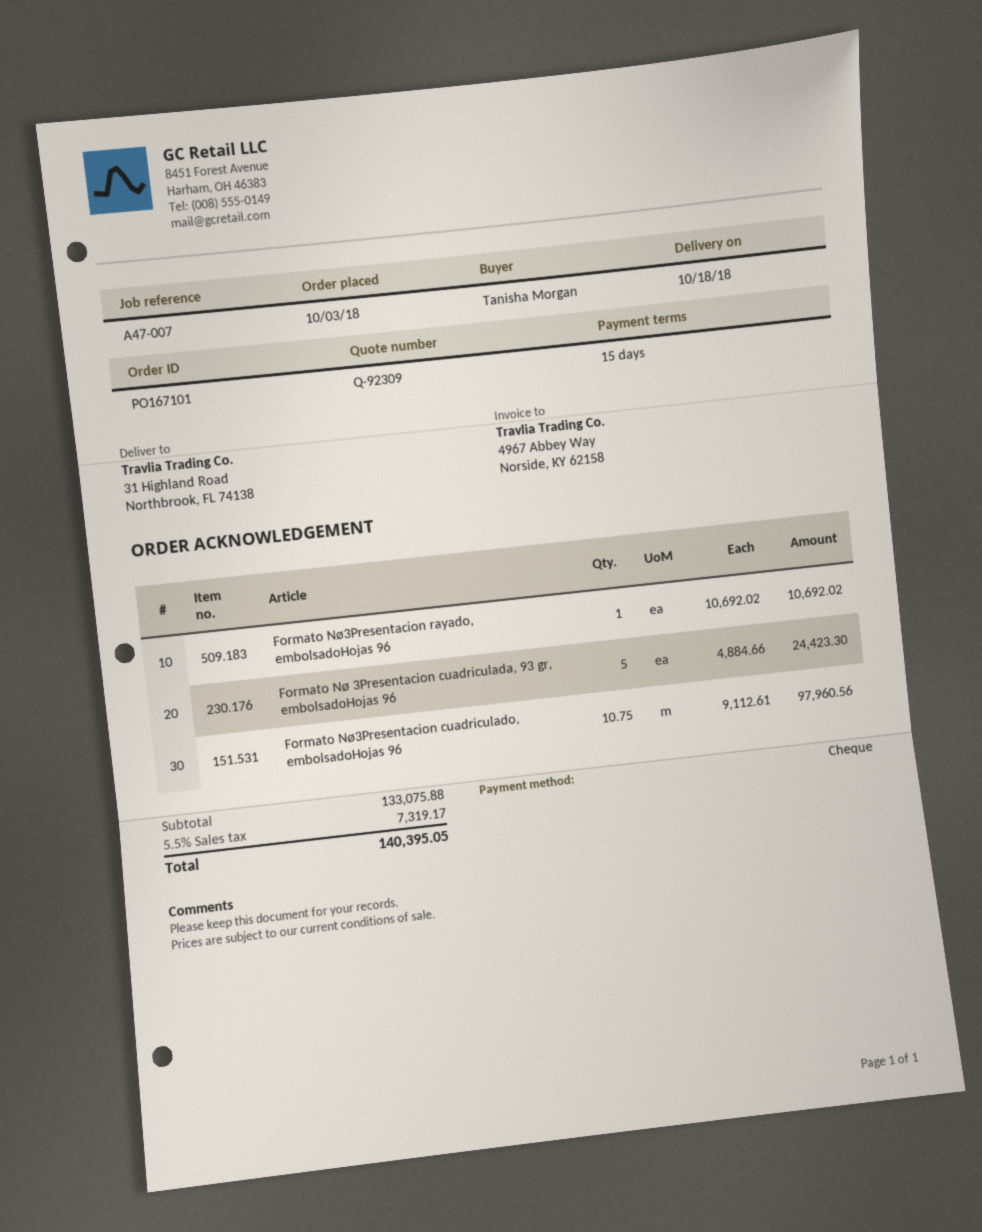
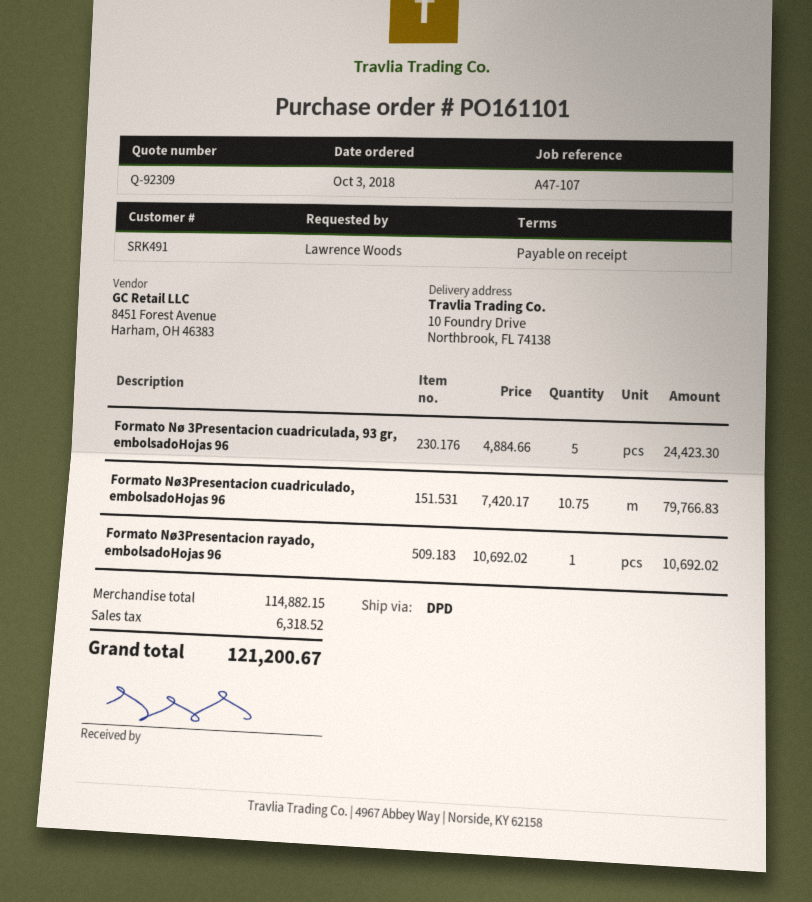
order number: PO167101 -> PO161101
payment terms: 15 days -> on receipt
reference: A47-007 -> A47-107
ordered by: Tanisha Morgan -> Lawrence Woods
ship to: 31 Highland Road, Northbrook, FL 74138 -> 10 Foundry Drive, Northbrook, FL 74138
Formato Nø3Presentacion cuadriculado, embolsadoHojas 96: 10.75 x 9112.61 = 97960.56 -> 10.75 x 7420.17 = 79766.83
subtotal: 133075.88 -> 114882.15
tax: 7319.17 -> 6318.52
total: 140395.05 -> 121200.67

